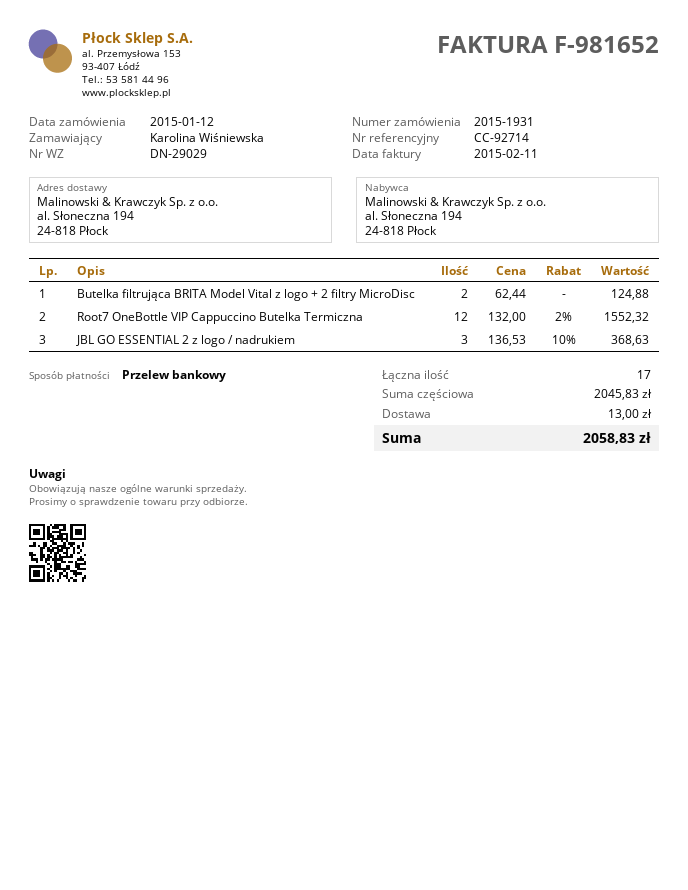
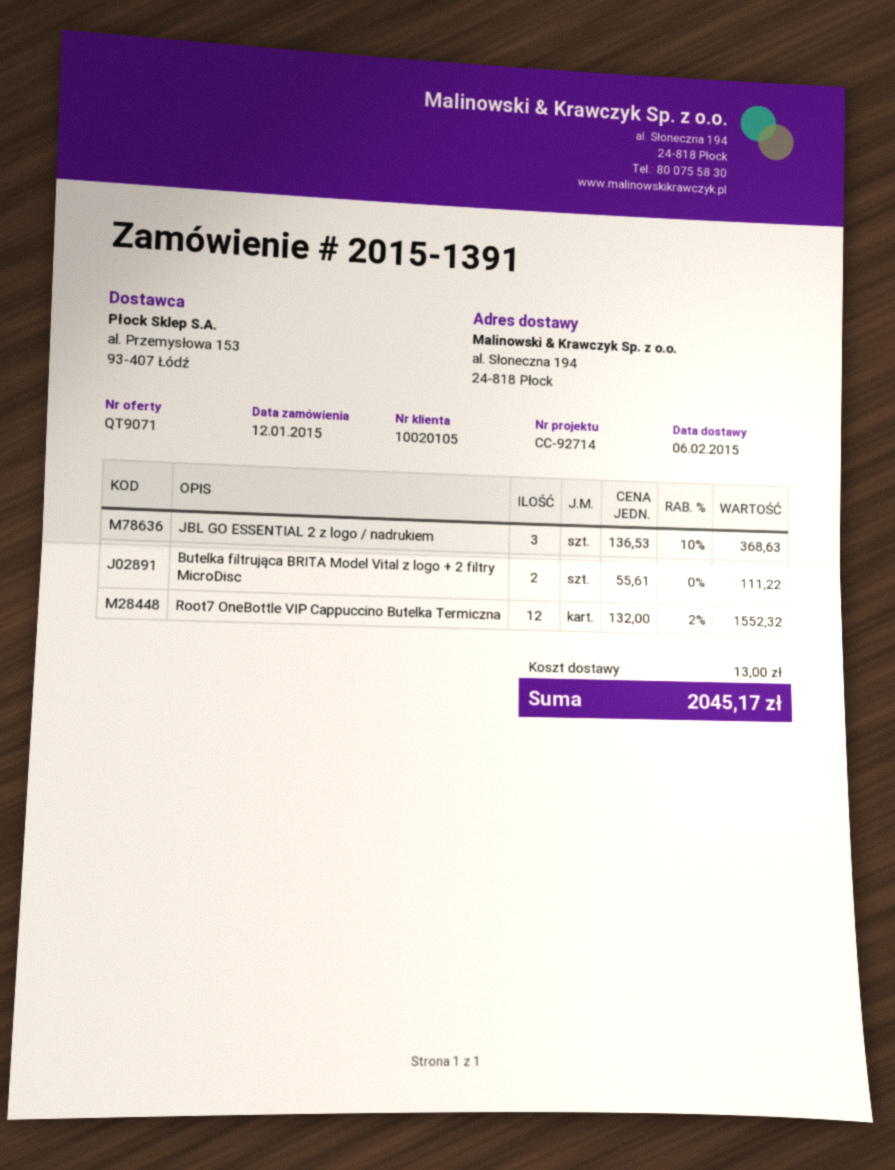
order number: 2015-1931 -> 2015-1391
Butelka filtrująca BRITA Model Vital z logo + 2 filtry MicroDisc: 2 x 62.44 = 124.88 -> 2 x 55.61 = 111.22
total: 2058.83 -> 2045.17

